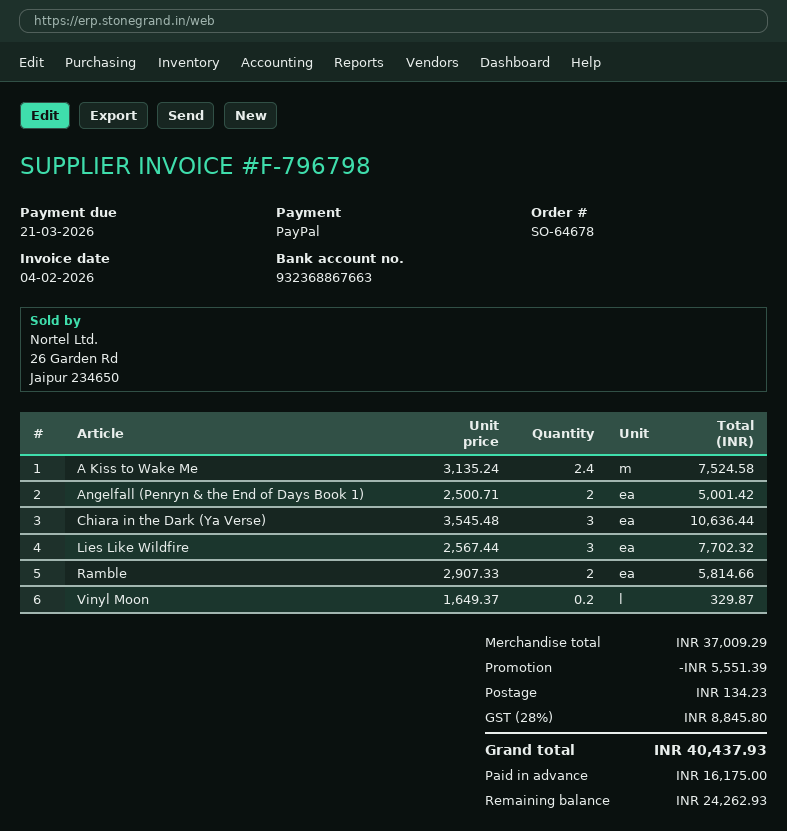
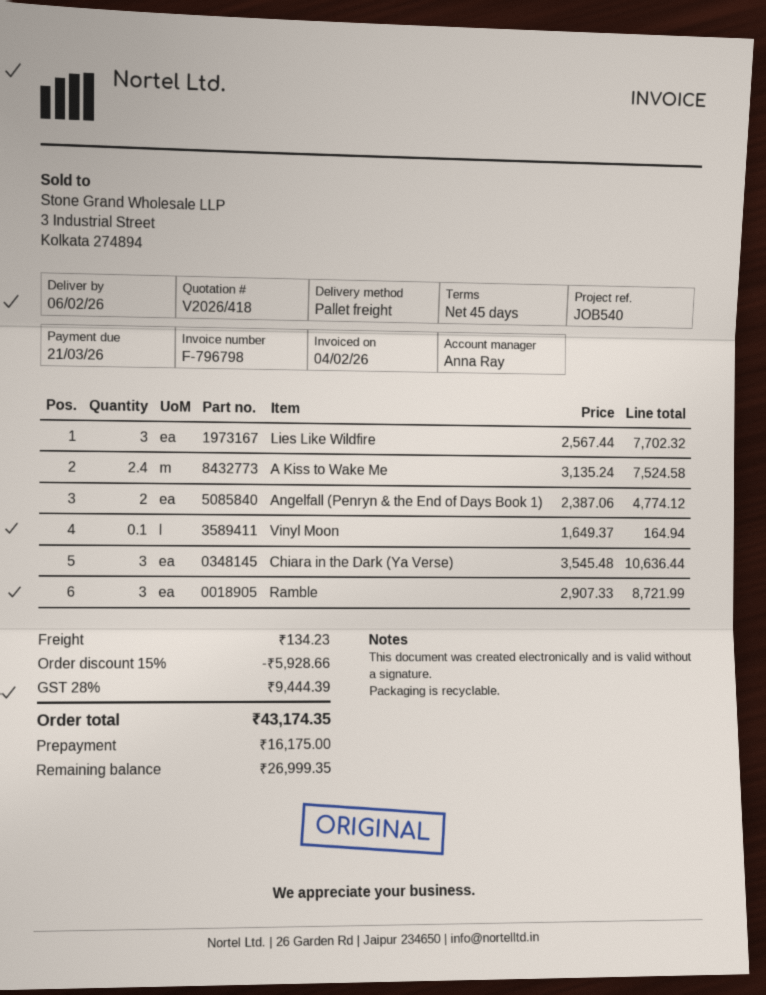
Angelfall (Penryn & the End of Days Book 1): 2 x 2500.71 = 5001.42 -> 2 x 2387.06 = 4774.12
Ramble: 2 x 2907.33 = 5814.66 -> 3 x 2907.33 = 8721.99
Vinyl Moon: 0.2 x 1649.37 = 329.87 -> 0.1 x 1649.37 = 164.94
discount: 5551.39 -> 5928.66
tax: 28% = 8845.80 -> 28% = 9444.39
total: 40437.93 -> 43174.35
balance: 24262.93 -> 26999.35

